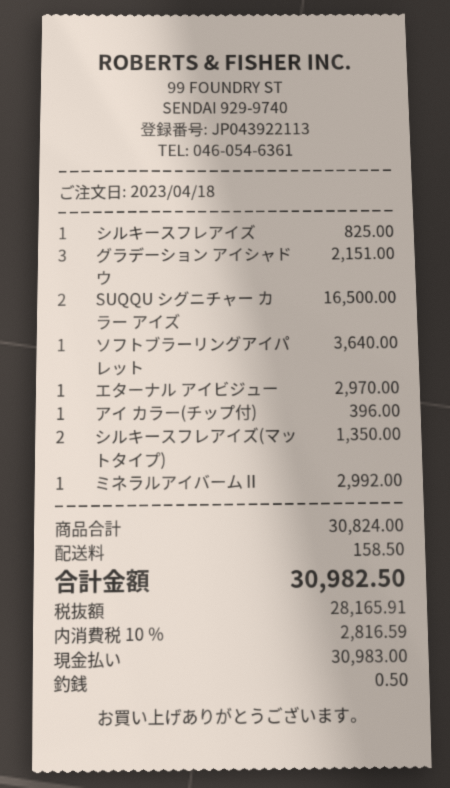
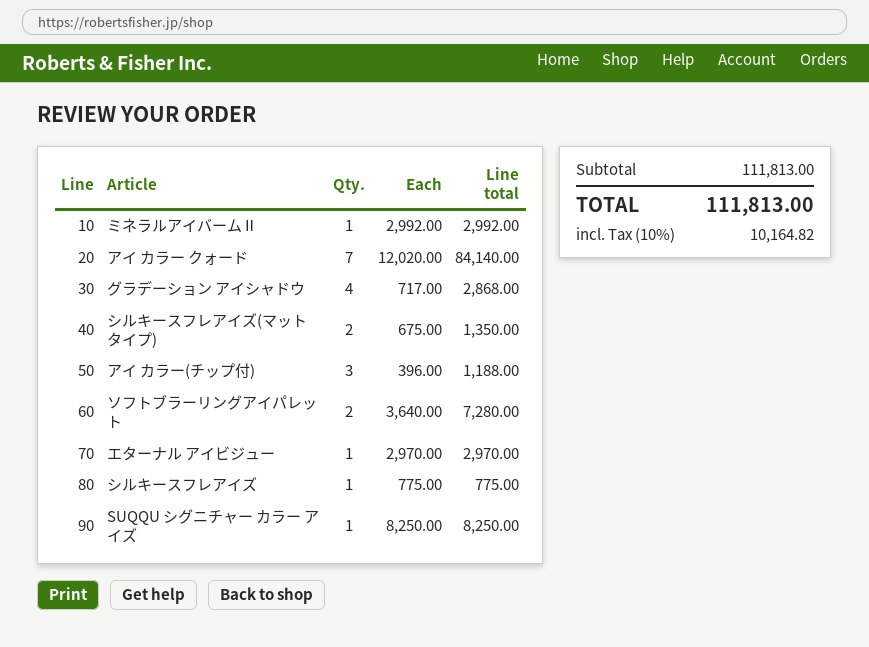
シルキースフレアイズ: 1 for 825.00 -> 1 for 775.00
グラデーション アイシャドウ: 3 for 2151.00 -> 4 for 2868.00
SUQQU シグニチャー カラー アイズ: 2 for 16500.00 -> 1 for 8250.00
ソフトブラーリングアイパレット: 1 for 3640.00 -> 2 for 7280.00
アイ カラー(チップ付): 1 for 396.00 -> 3 for 1188.00
アイ カラー クォード: none -> 7 for 84140.00
subtotal: 30824.00 -> 111813.00
shipping: 158.50 -> none
tax: 10% = 2816.59 -> 10% = 10164.82
total: 30982.50 -> 111813.00

